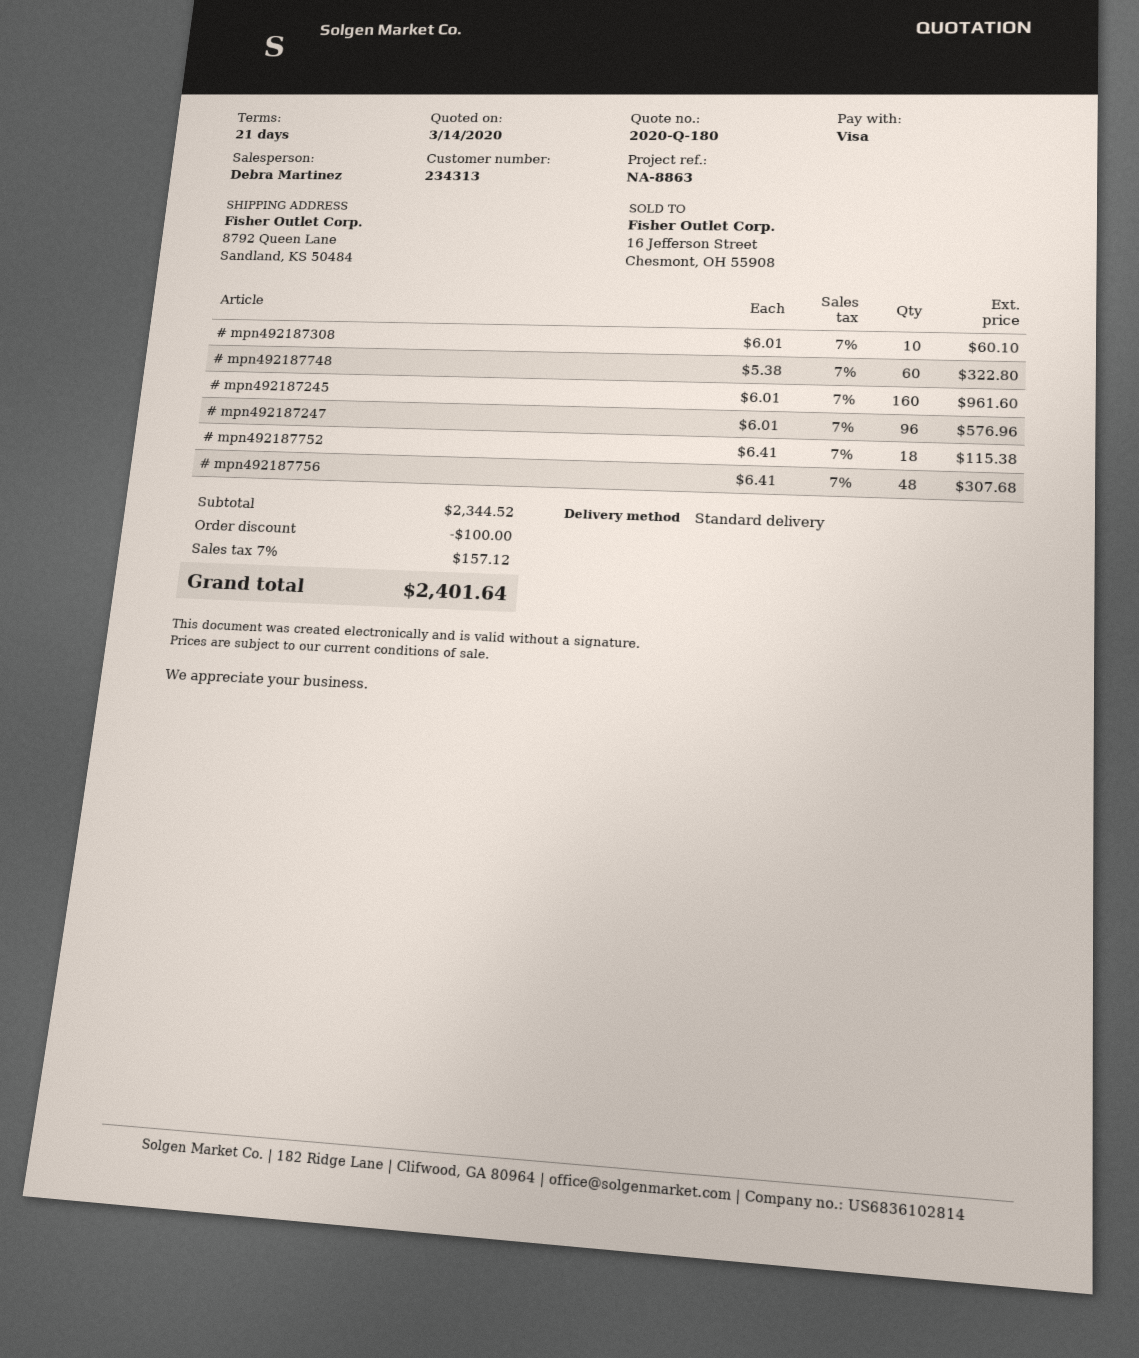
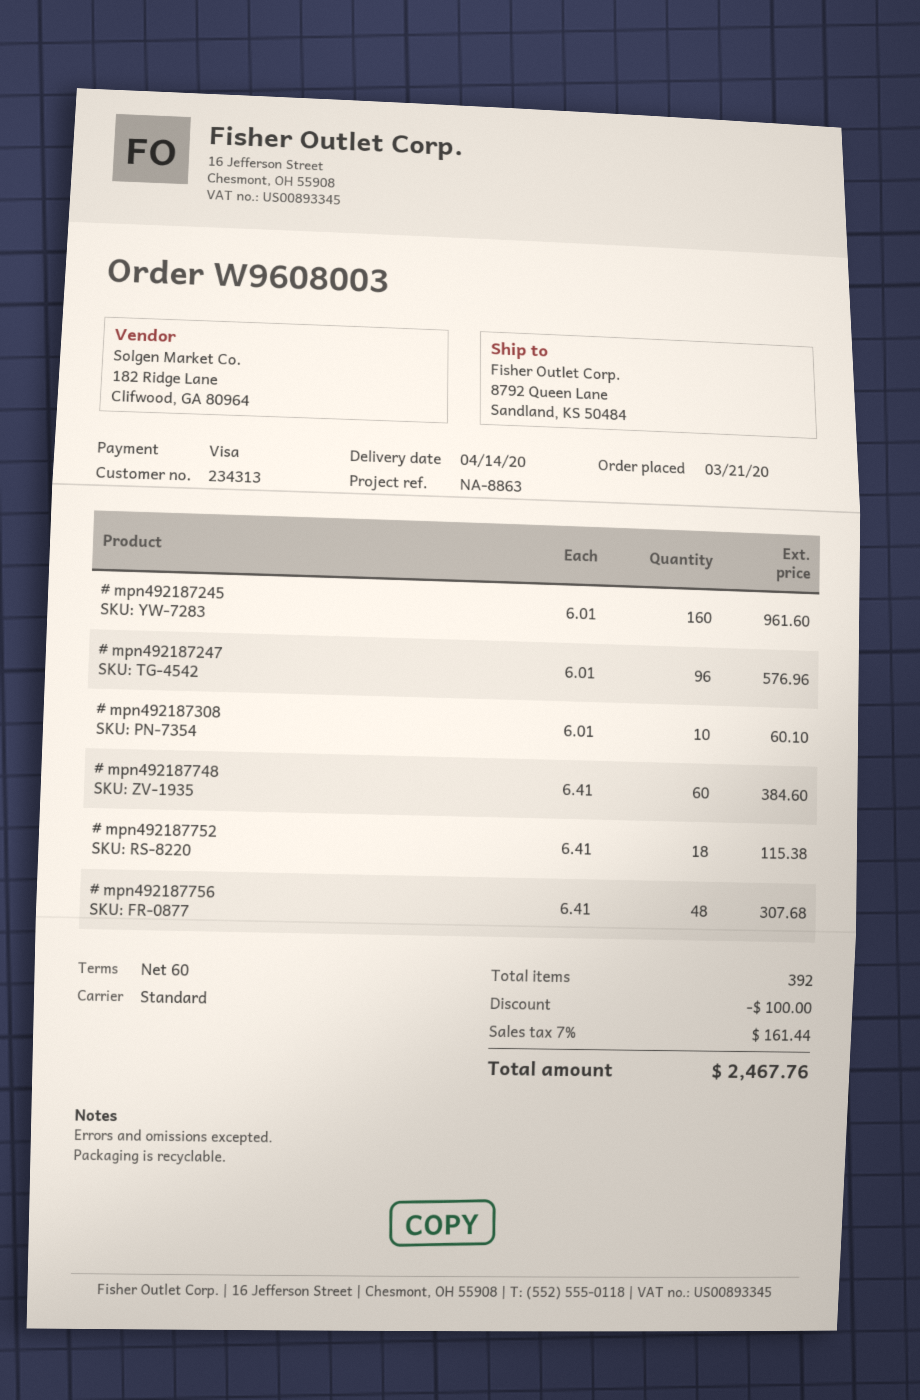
payment terms: 21 days -> 60 days
# mpn492187748: 60 x 5.38 = 322.80 -> 60 x 6.41 = 384.60
tax: 7% = 157.12 -> 7% = 161.44
total: 2401.64 -> 2467.76

